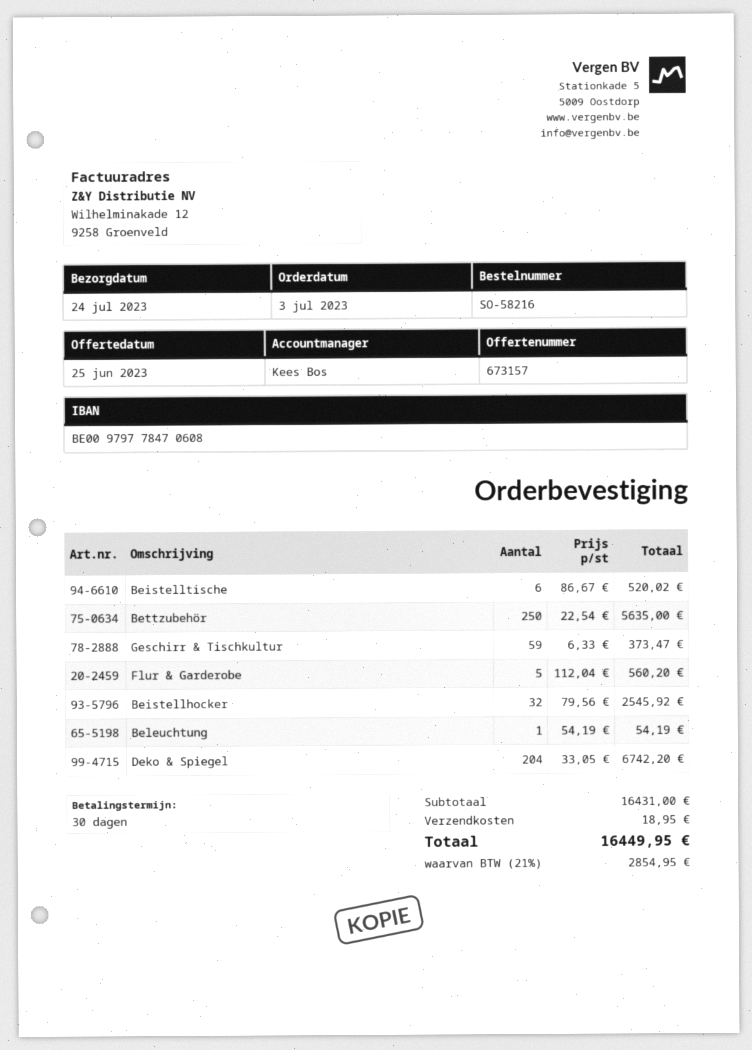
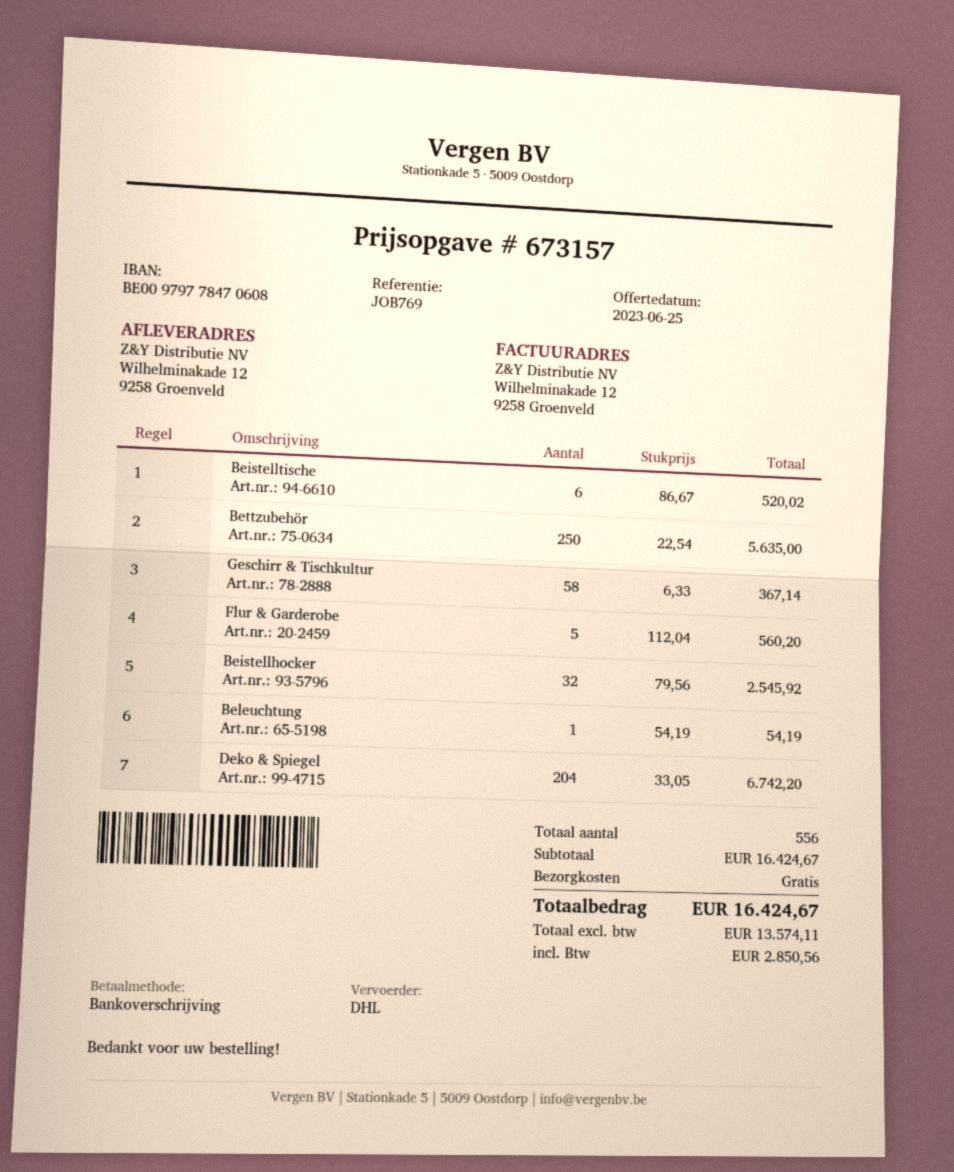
Geschirr & Tischkultur: 59 x 6.33 = 373.47 -> 58 x 6.33 = 367.14
subtotal: 16431.00 -> 16424.67
shipping: 18.95 -> 0.00
tax: 2854.95 -> 2850.56
total: 16449.95 -> 16424.67

